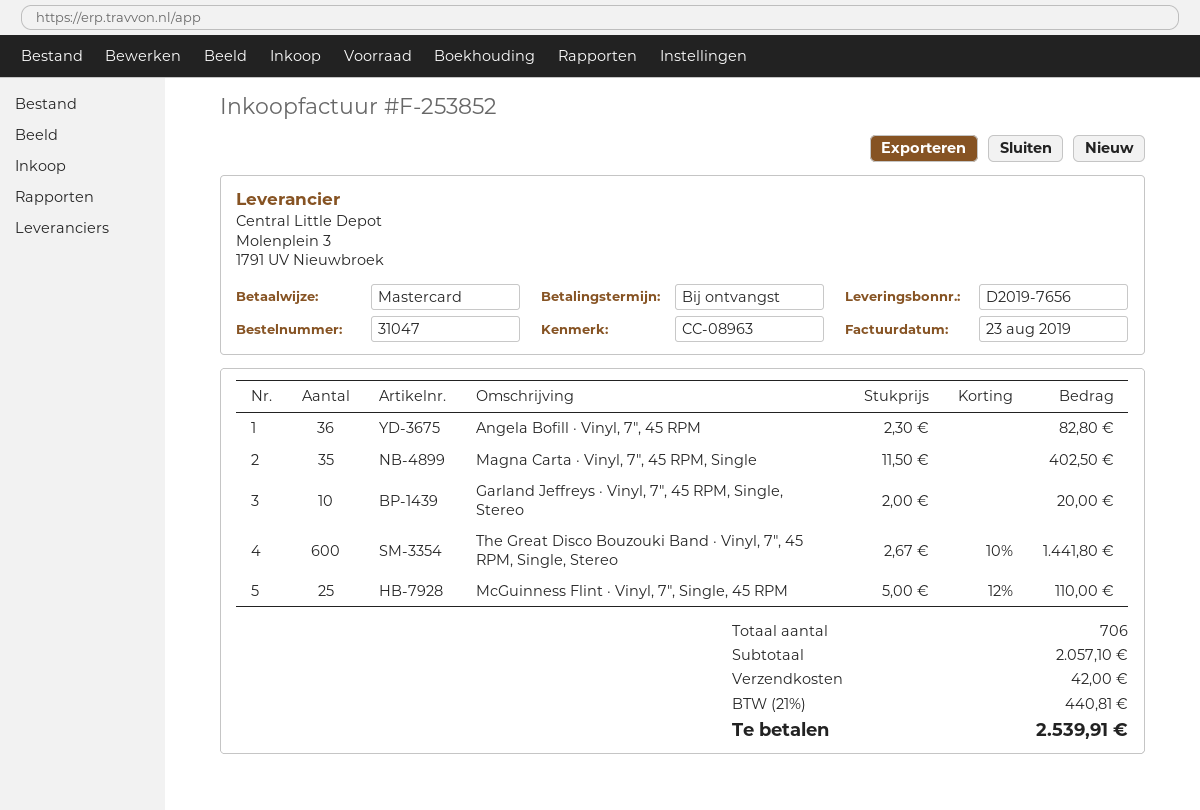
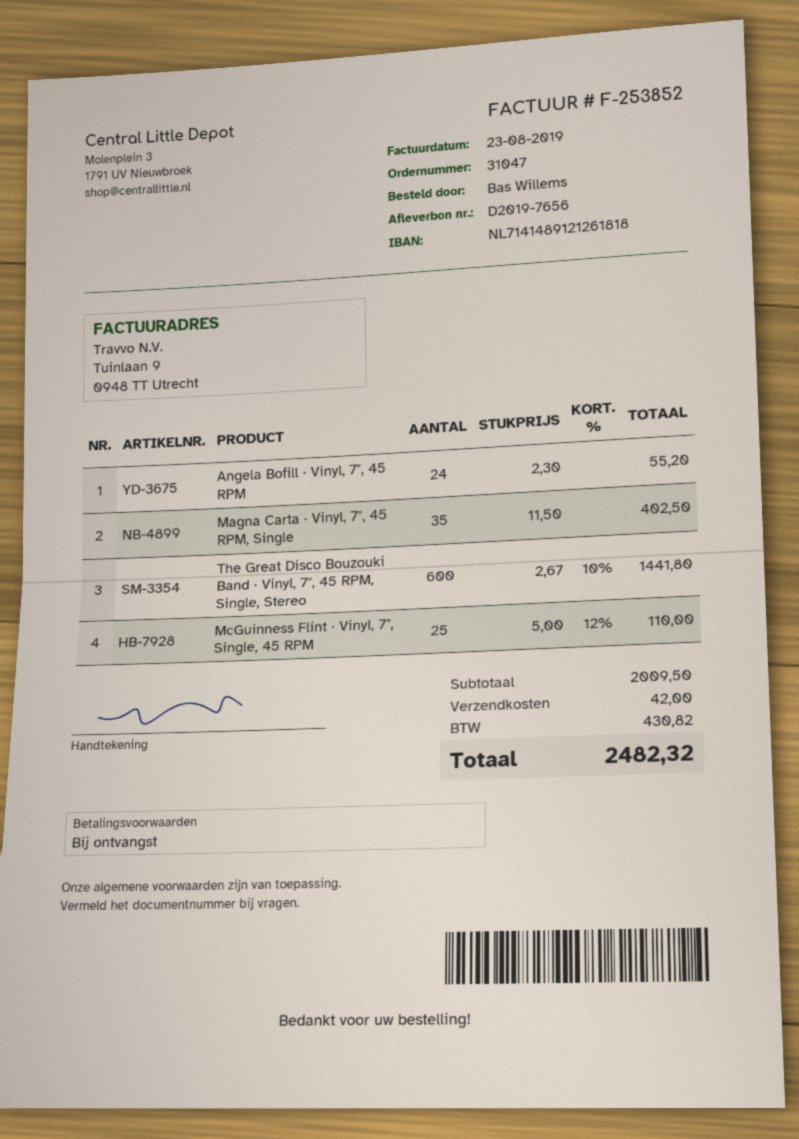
Angela Bofill · Vinyl, 7", 45 RPM: 36 x 2.30 = 82.80 -> 24 x 2.30 = 55.20
Garland Jeffreys · Vinyl, 7", 45 RPM, Single, Stereo: 10 x 2.00 = 20.00 -> none
subtotal: 2057.10 -> 2009.50
tax: 440.81 -> 430.82
total: 2539.91 -> 2482.32

